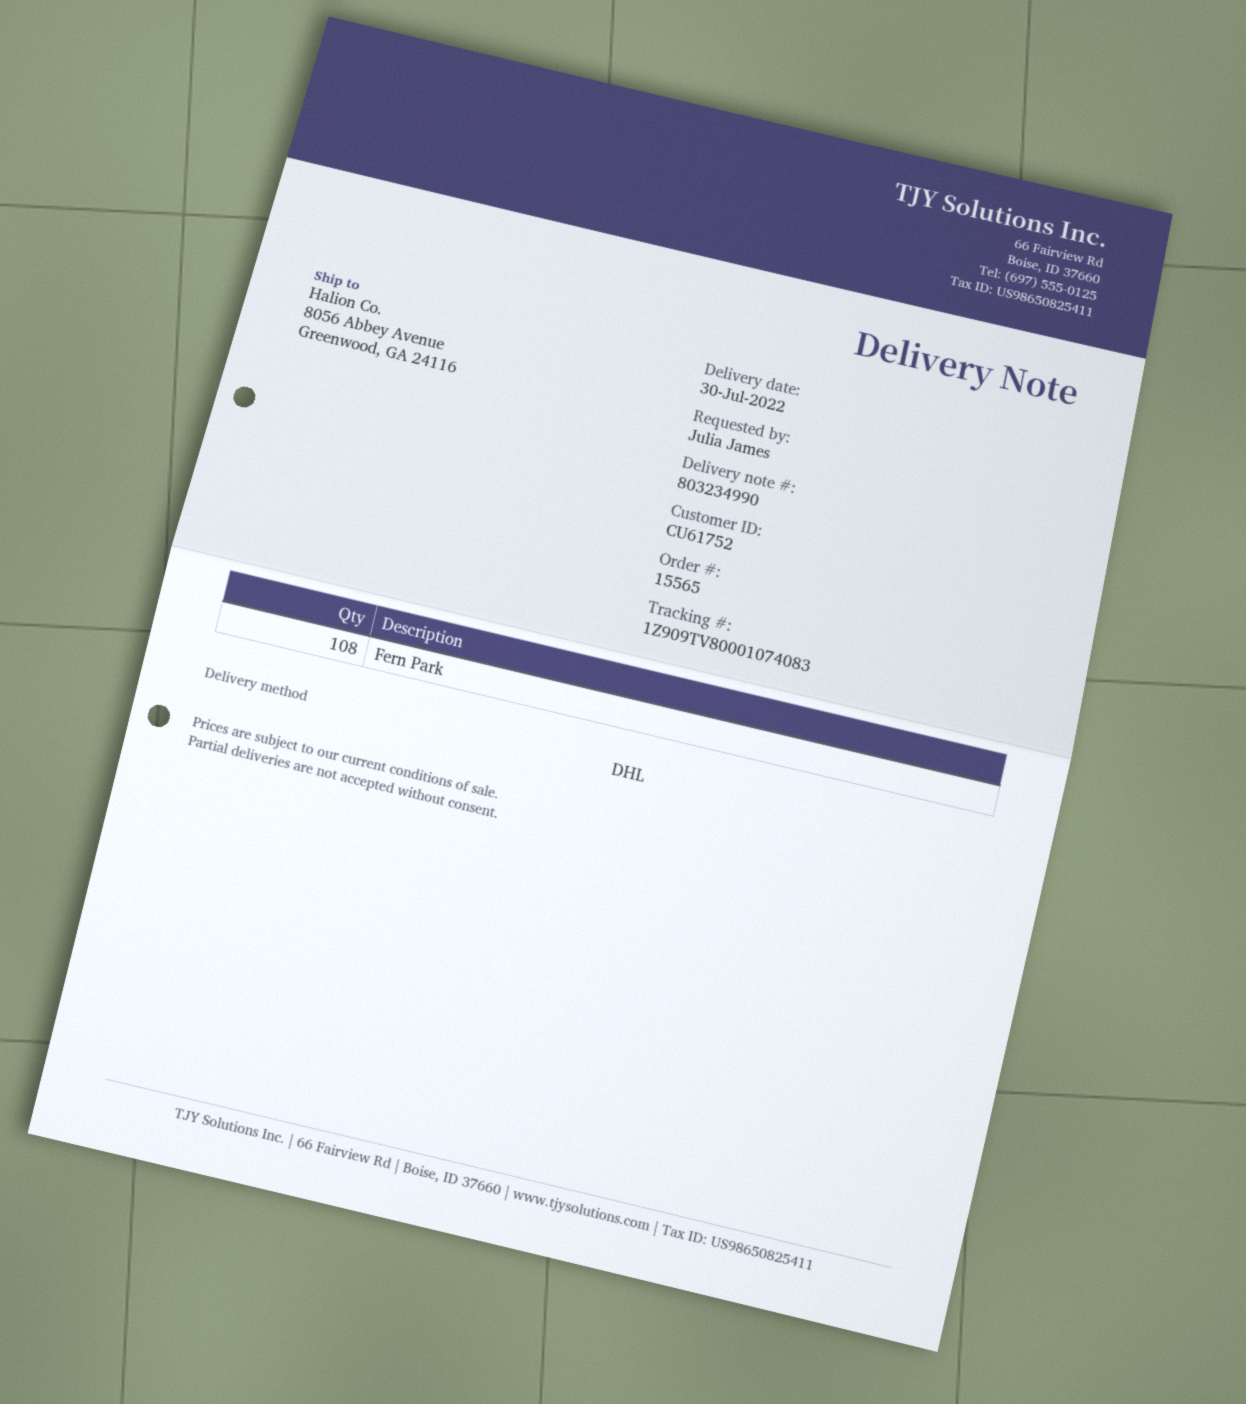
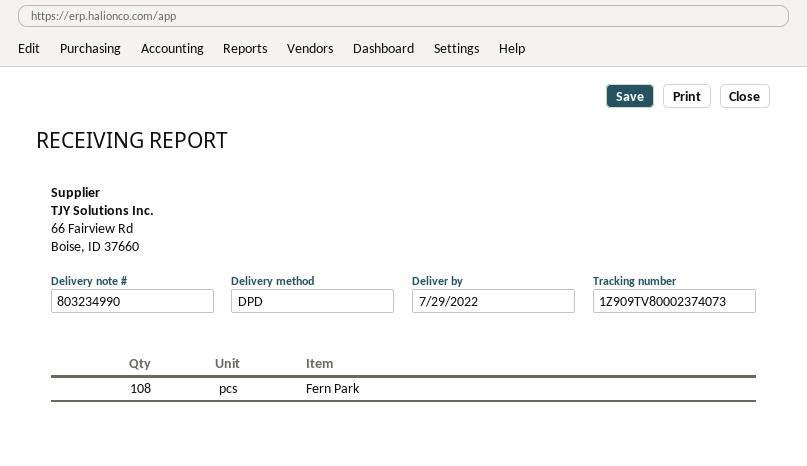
delivery date: 2022-07-30 -> 2022-07-29
shipping method: DHL -> DPD
tracking number: 1Z909TV80001074083 -> 1Z909TV80002374073

